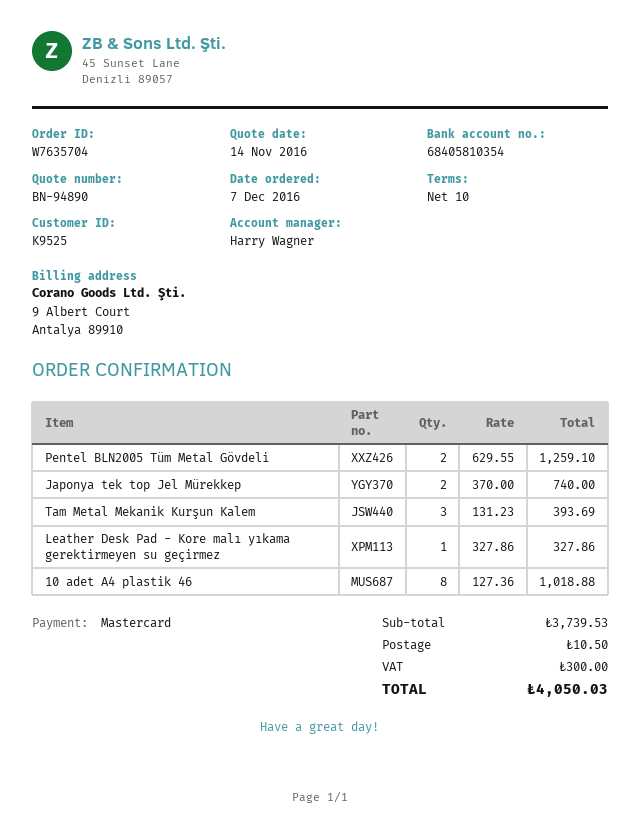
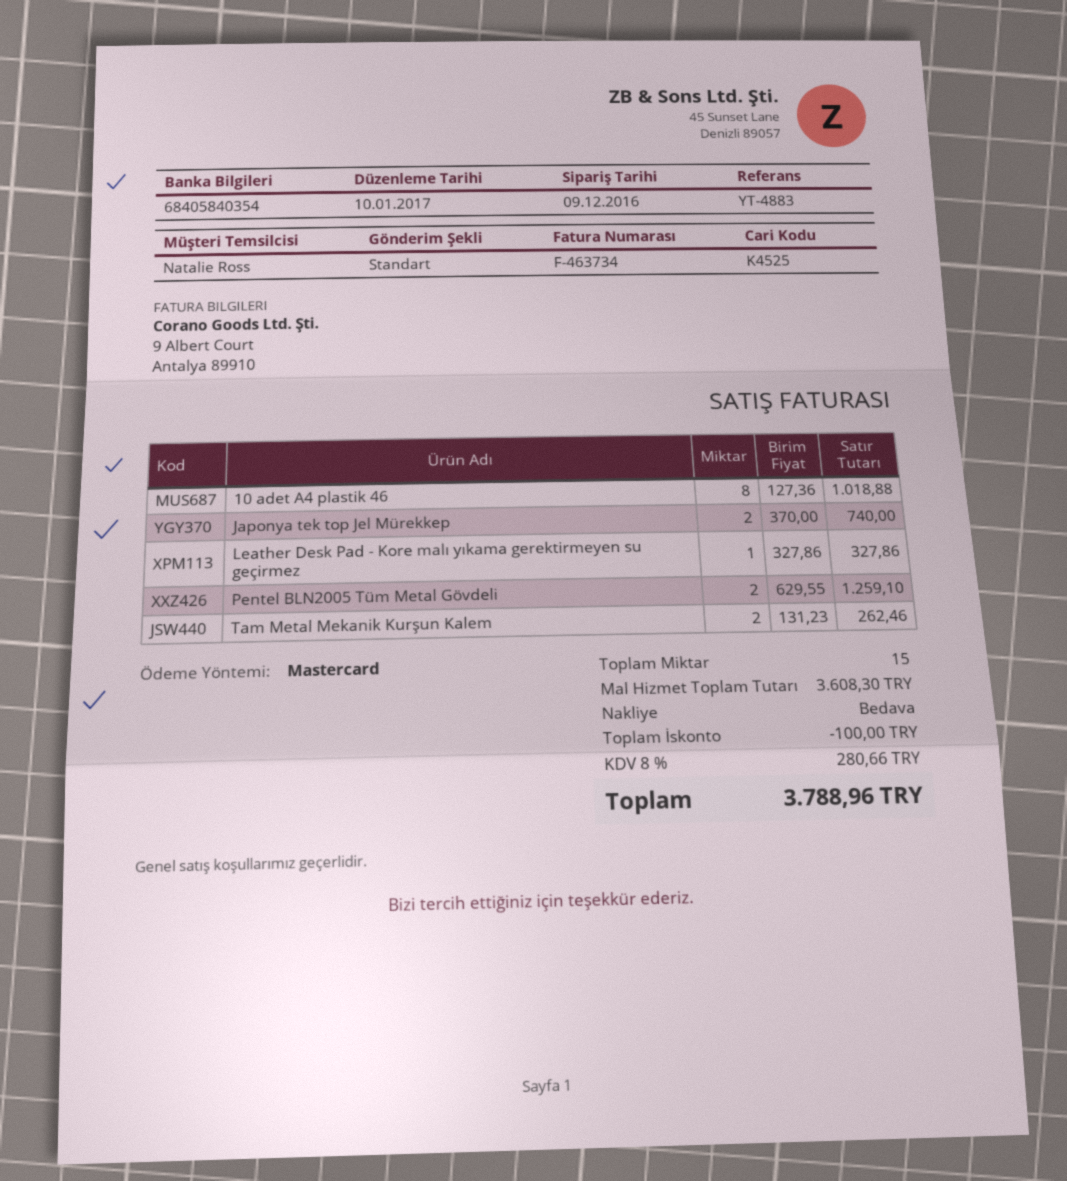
order date: 2016-12-07 -> 2016-12-09
customer number: K9525 -> K4525
sales rep: Harry Wagner -> Natalie Ross
bank account: 68405810354 -> 68405840354
Tam Metal Mekanik Kurşun Kalem: 3 x 131.23 = 393.69 -> 2 x 131.23 = 262.46
subtotal: 3739.53 -> 3608.30
discount: none -> 100.00
shipping: 10.50 -> 0.00
tax: 300.00 -> 280.66
total: 4050.03 -> 3788.96

